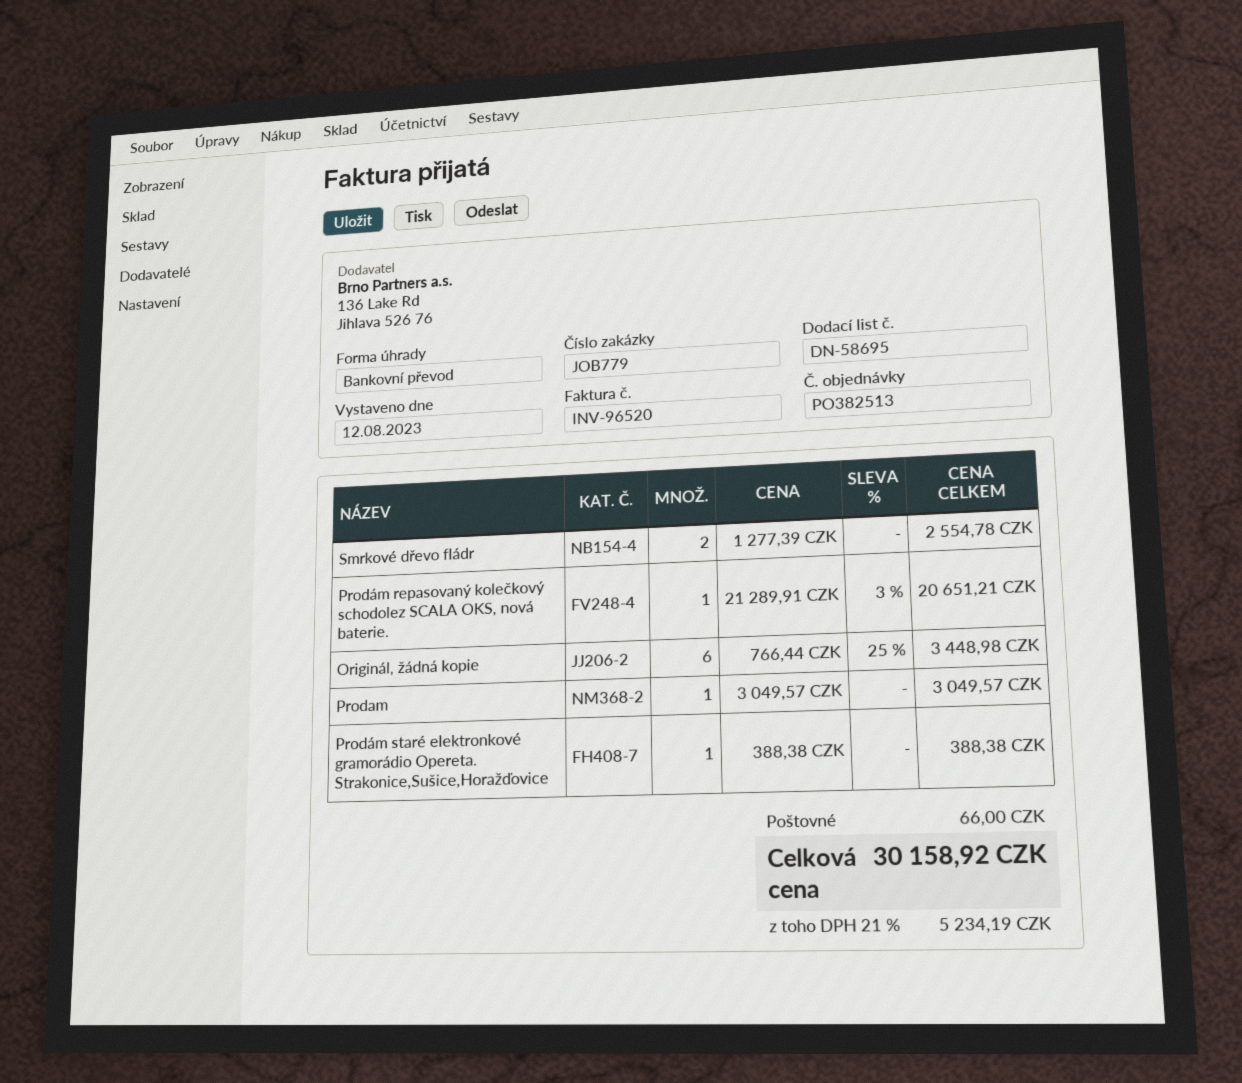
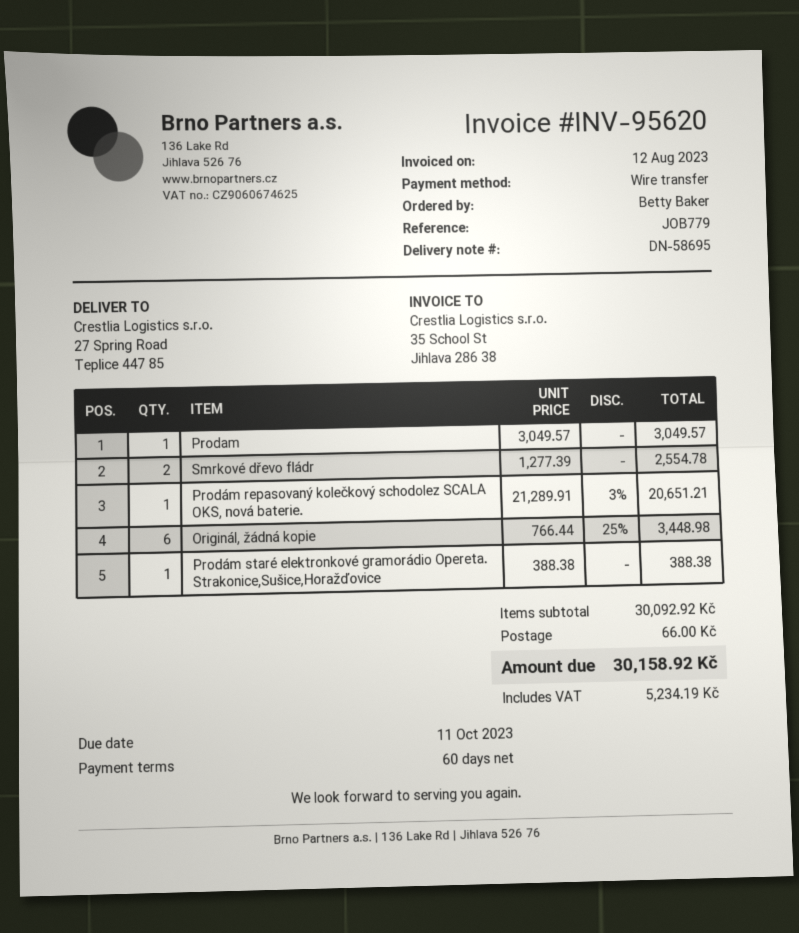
invoice number: INV-96520 -> INV-95620

